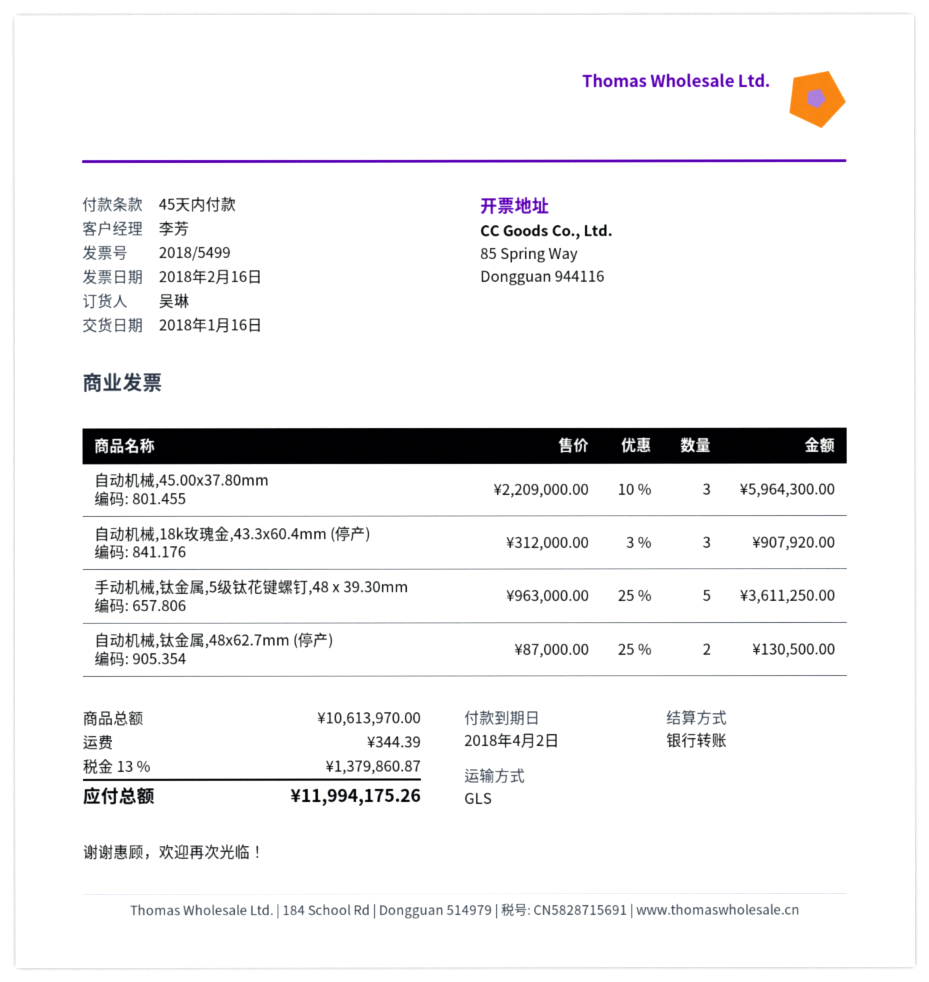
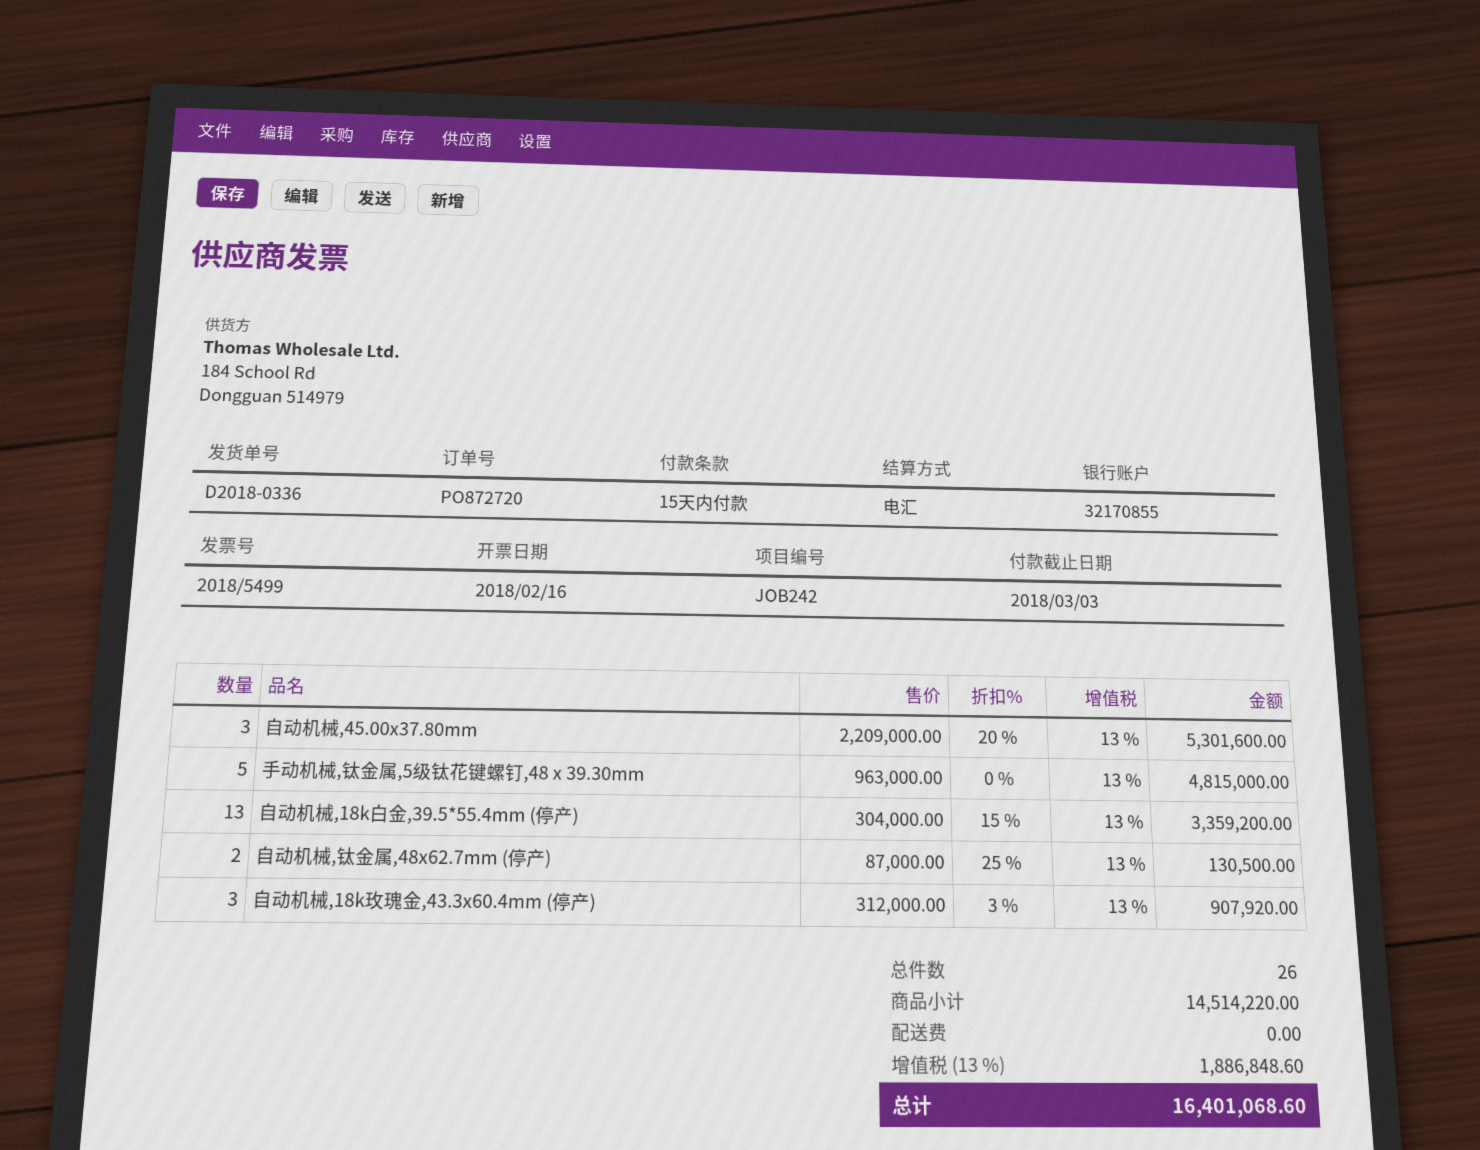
payment terms: 45 days -> 15 days
due date: 2018-04-02 -> 2018-03-03
自动机械,45.00x37.80mm: 3 x 2209000.00 - 10% = 5964300.00 -> 3 x 2209000.00 - 20% = 5301600.00
手动机械,钛金属,5级钛花键螺钉,48 x 39.30mm: 5 x 963000.00 - 25% = 3611250.00 -> 5 x 963000.00 = 4815000.00
自动机械,18k白金,39.5*55.4mm (停产): none -> 13 x 304000.00 - 15% = 3359200.00
subtotal: 10613970.00 -> 14514220.00
shipping: 344.39 -> 0.00
tax: 13% = 1379860.87 -> 13% = 1886848.60
total: 11994175.26 -> 16401068.60

